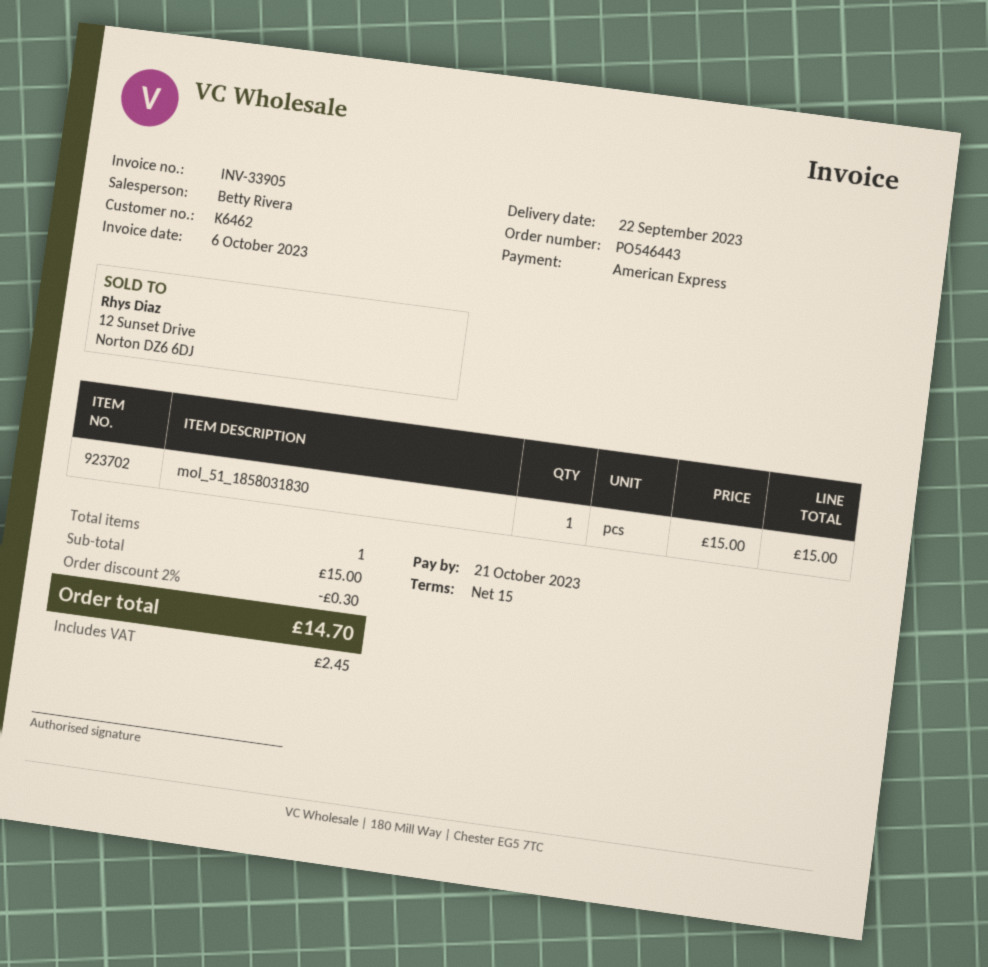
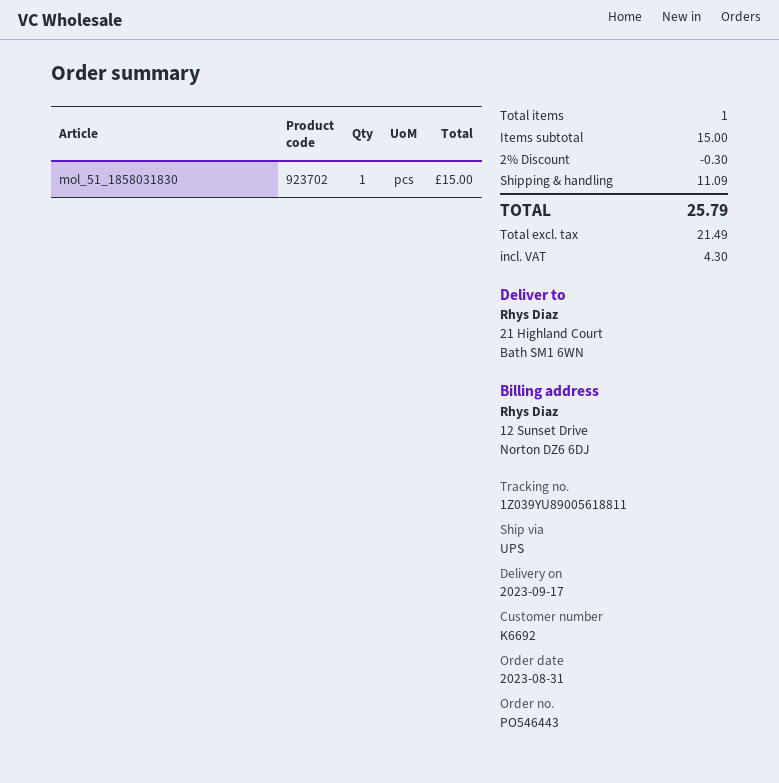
delivery date: 2023-09-22 -> 2023-09-17
customer number: K6462 -> K6692
shipping: none -> 11.09
tax: 2.45 -> 4.30
total: 14.70 -> 25.79

